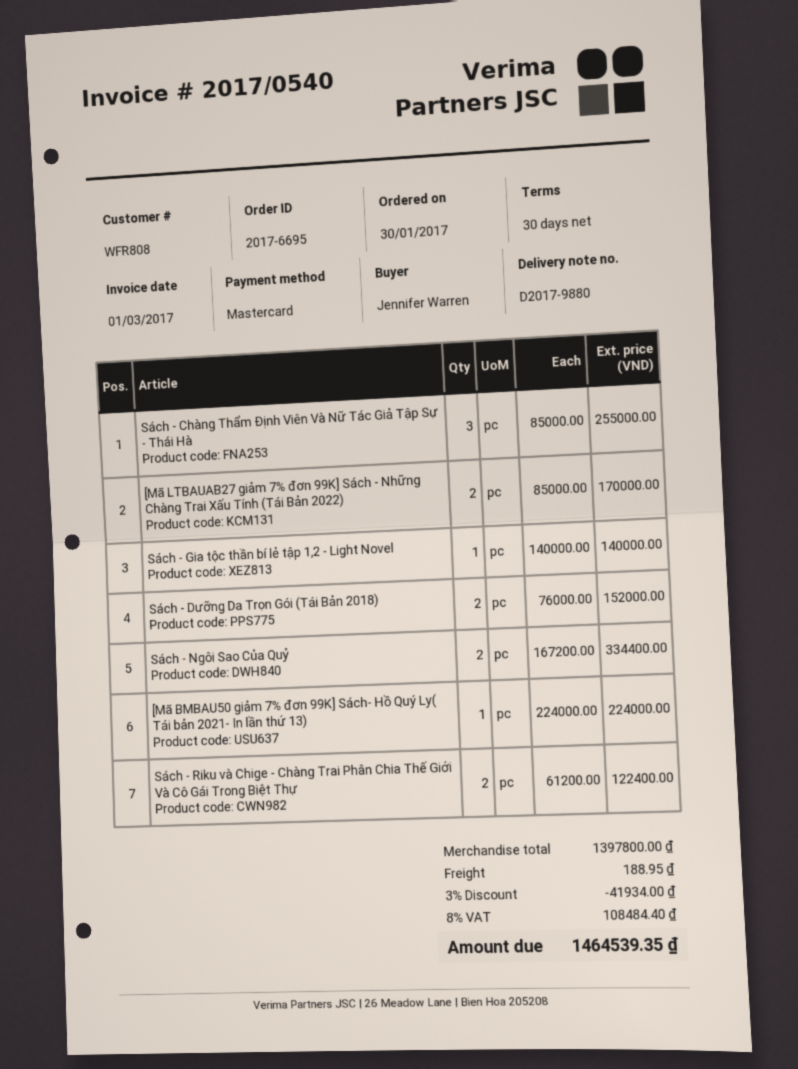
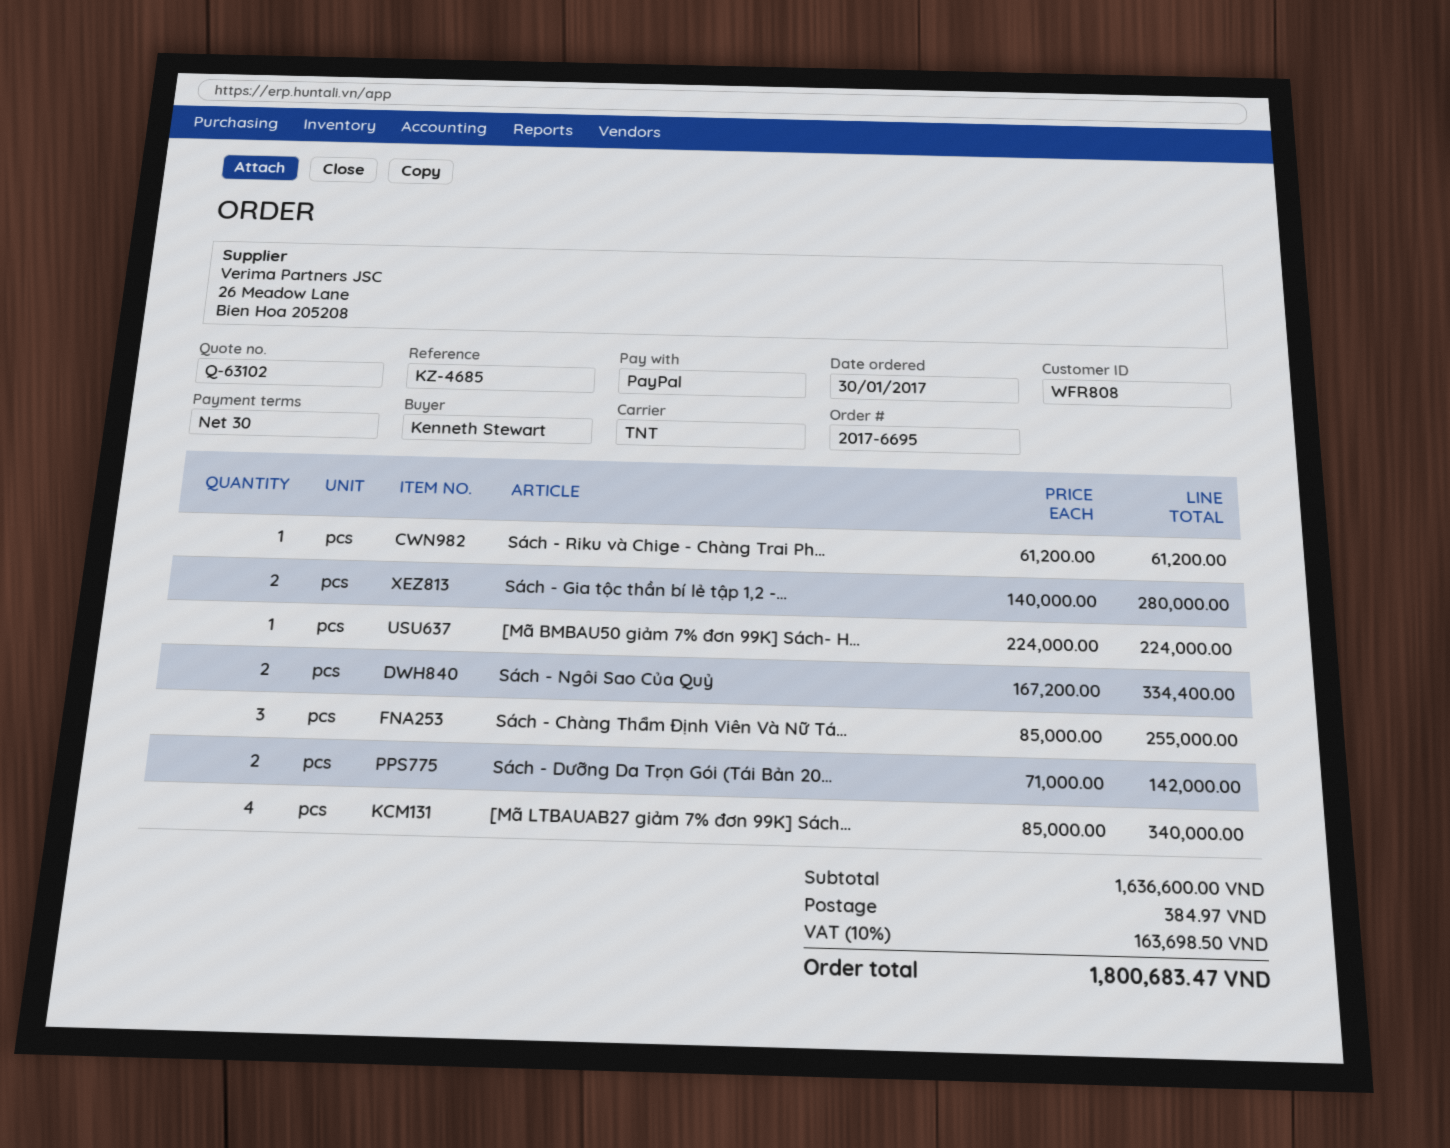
ordered by: Jennifer Warren -> Kenneth Stewart
payment method: Mastercard -> PayPal
[Mã LTBAUAB27 giảm 7% đơn 99K] Sách - Những Chàng Trai Xấu Tính (Tái Bản 2022): 2 x 85000.00 = 170000.00 -> 4 x 85000.00 = 340000.00
Sách - Gia tộc thần bí lẻ tập 1,2 - Light Novel: 1 x 140000.00 = 140000.00 -> 2 x 140000.00 = 280000.00
Sách - Dưỡng Da Trọn Gói (Tái Bản 2018): 2 x 76000.00 = 152000.00 -> 2 x 71000.00 = 142000.00
Sách - Riku và Chige - Chàng Trai Phân Chia Thế Giới Và Cô Gái Trong Biệt Thự: 2 x 61200.00 = 122400.00 -> 1 x 61200.00 = 61200.00
subtotal: 1397800.00 -> 1636600.00
discount: 3% = 41934.00 -> none
shipping: 188.95 -> 384.97
tax: 8% = 108484.40 -> 10% = 163698.50
total: 1464539.35 -> 1800683.47

